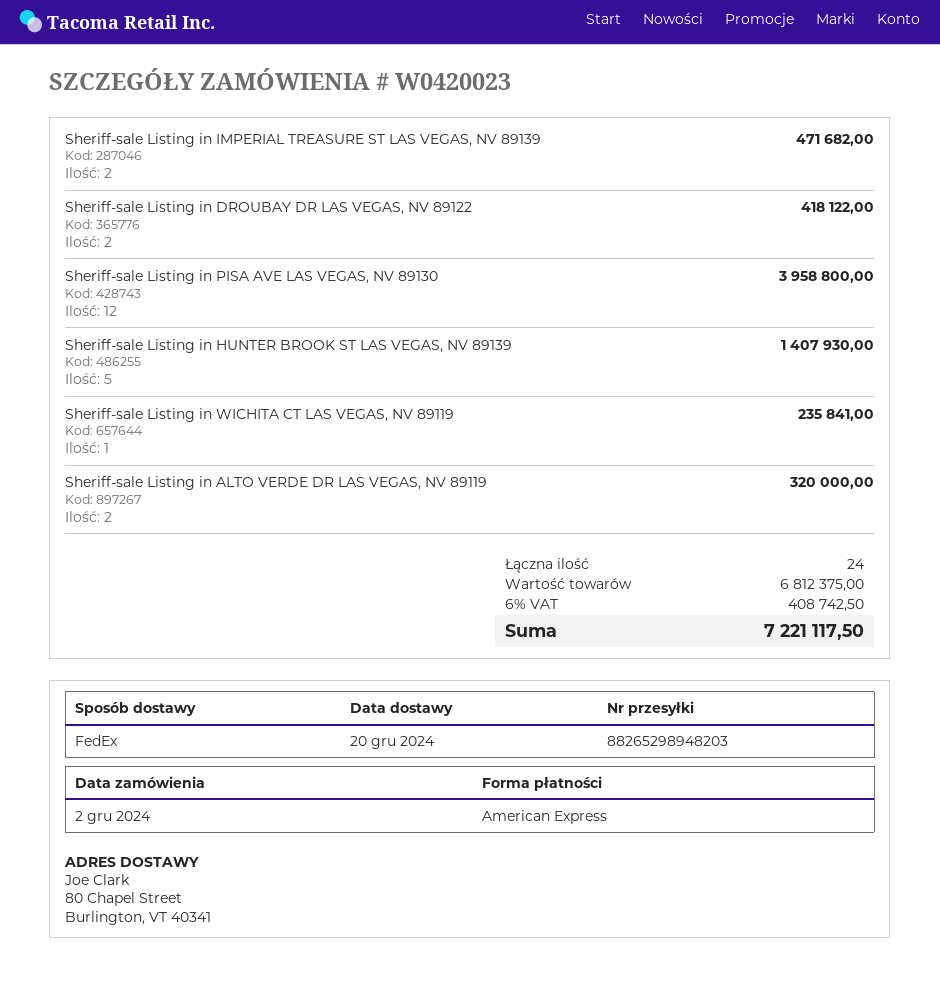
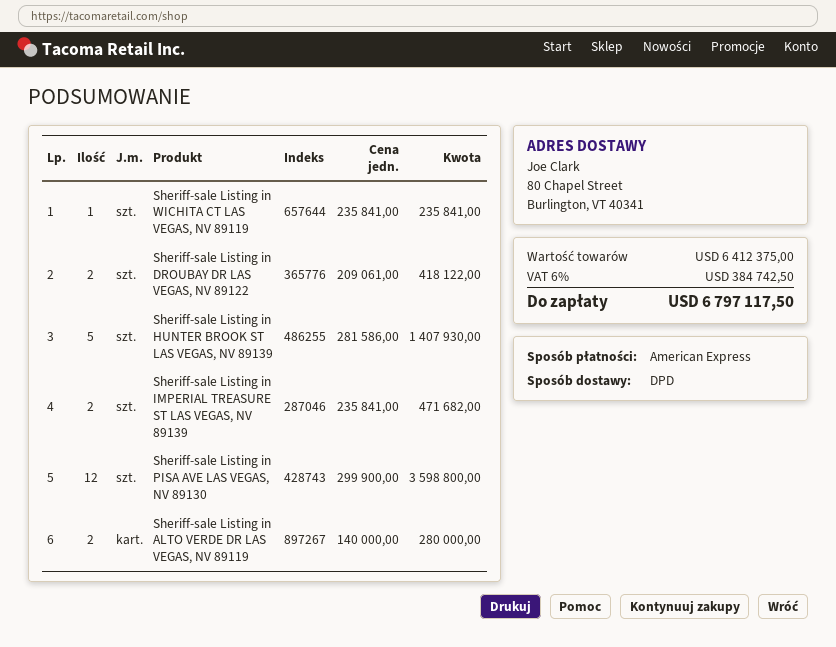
shipping method: FedEx -> DPD
Sheriff-sale Listing in PISA AVE LAS VEGAS, NV 89130: 12 for 3958800.00 -> 12 for 3598800.00
Sheriff-sale Listing in ALTO VERDE DR LAS VEGAS, NV 89119: 2 for 320000.00 -> 2 for 280000.00
subtotal: 6812375.00 -> 6412375.00
tax: 6% = 408742.50 -> 6% = 384742.50
total: 7221117.50 -> 6797117.50

